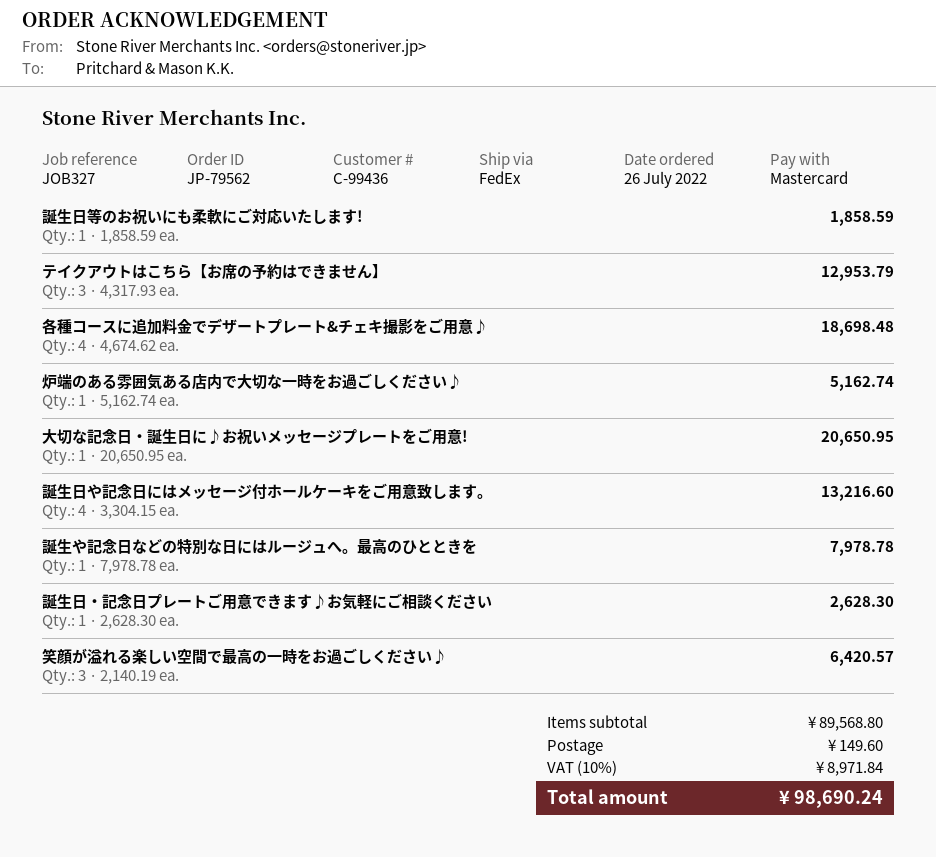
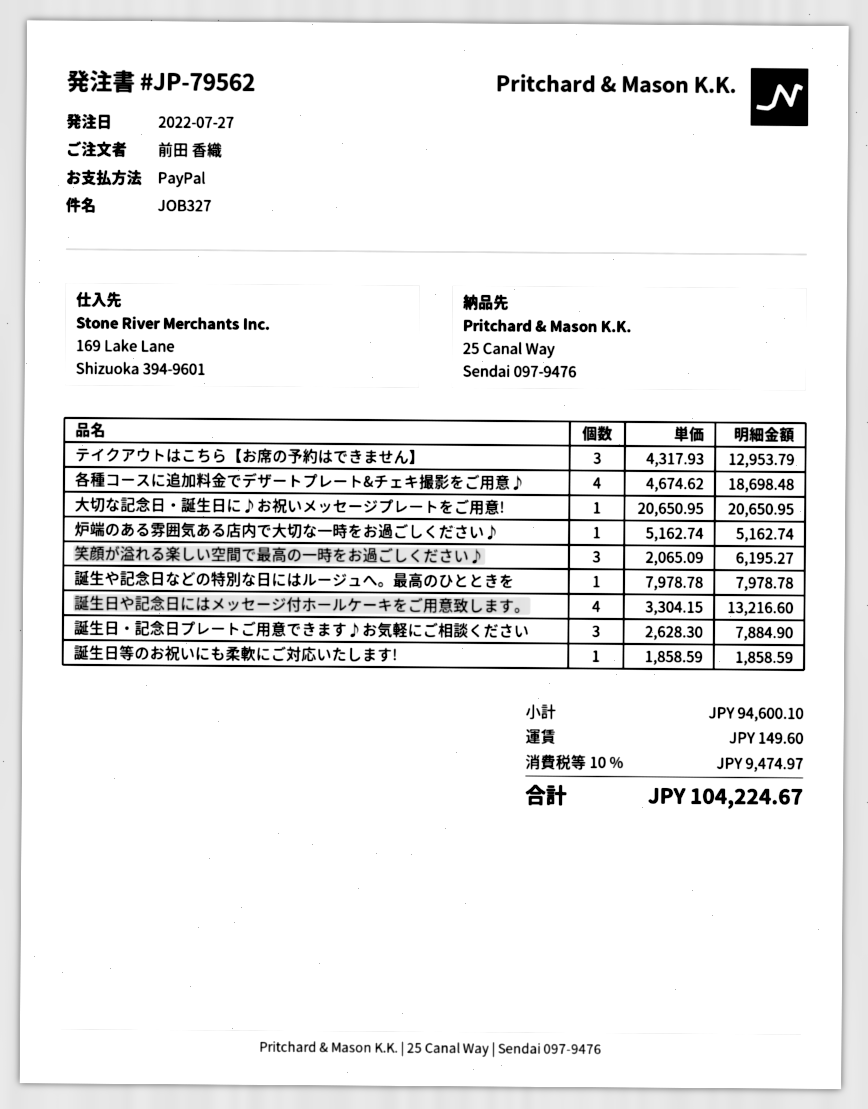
order date: 2022-07-26 -> 2022-07-27
payment method: Mastercard -> PayPal
誕生日・記念日プレートご用意できます♪お気軽にご相談ください: 1 x 2628.30 = 2628.30 -> 3 x 2628.30 = 7884.90
笑顔が溢れる楽しい空間で最高の一時をお過ごしください♪: 3 x 2140.19 = 6420.57 -> 3 x 2065.09 = 6195.27
subtotal: 89568.80 -> 94600.10
tax: 10% = 8971.84 -> 10% = 9474.97
total: 98690.24 -> 104224.67

